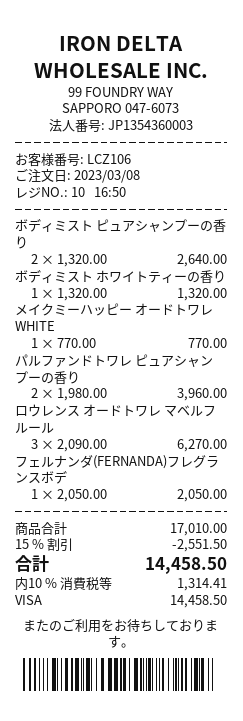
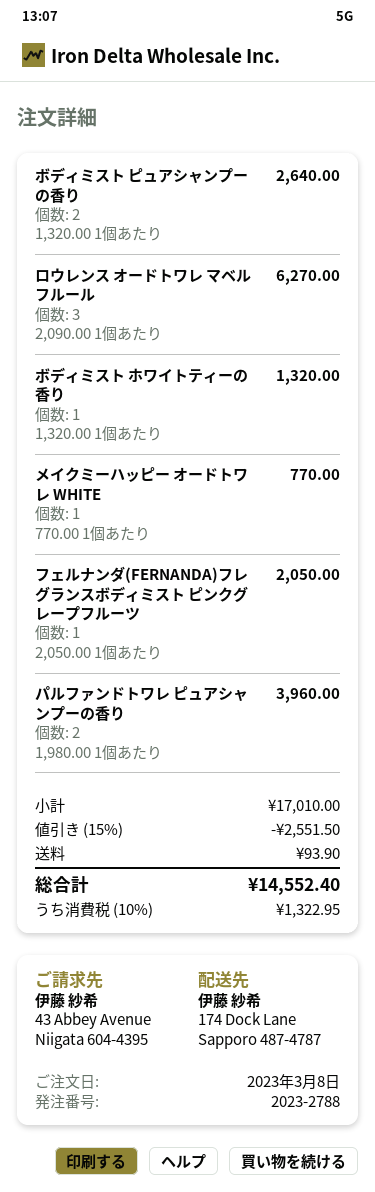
shipping: none -> 93.90
tax: 10% = 1314.41 -> 10% = 1322.95
total: 14458.50 -> 14552.40

